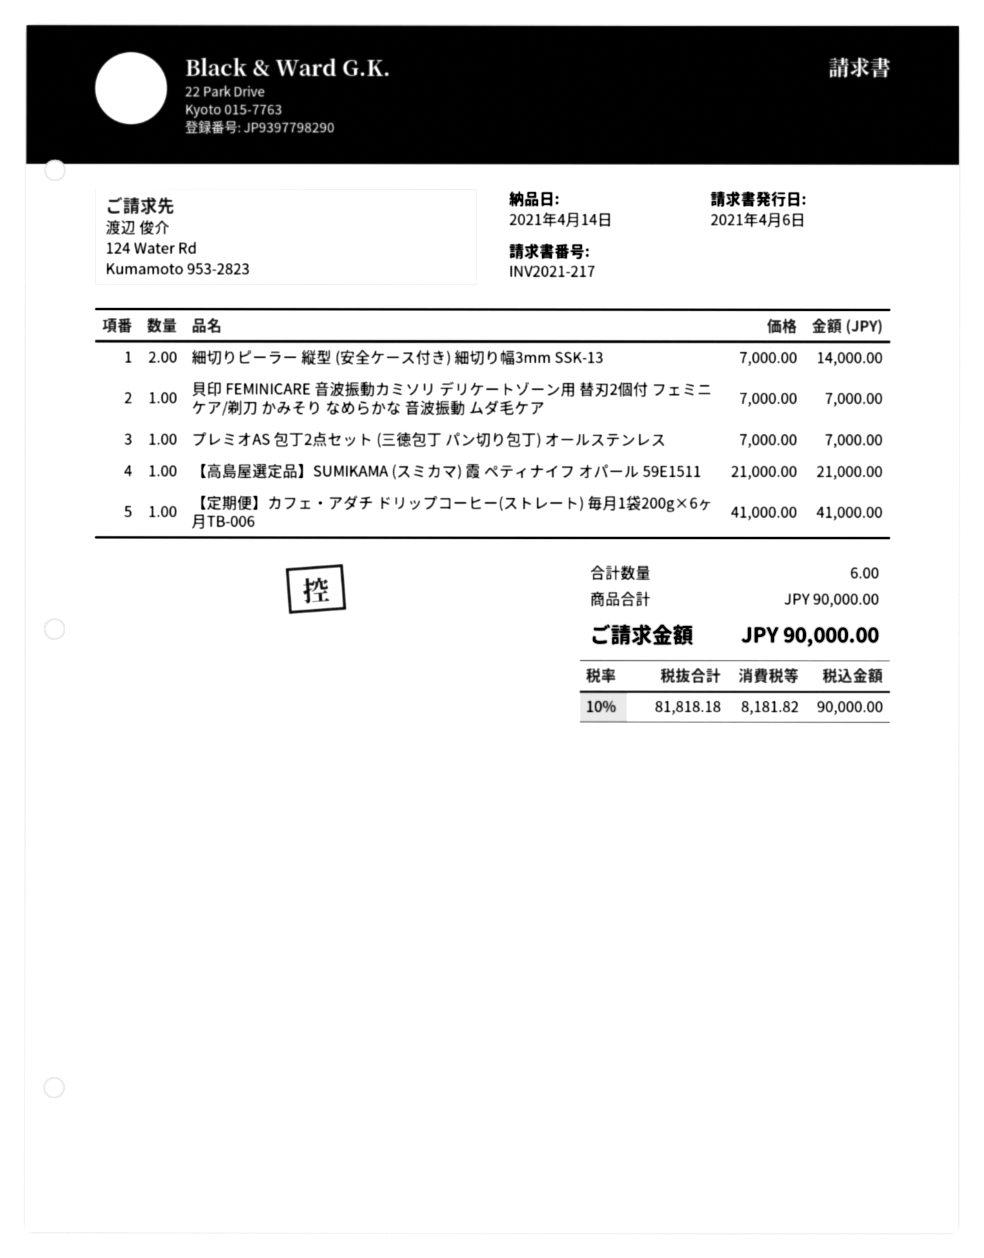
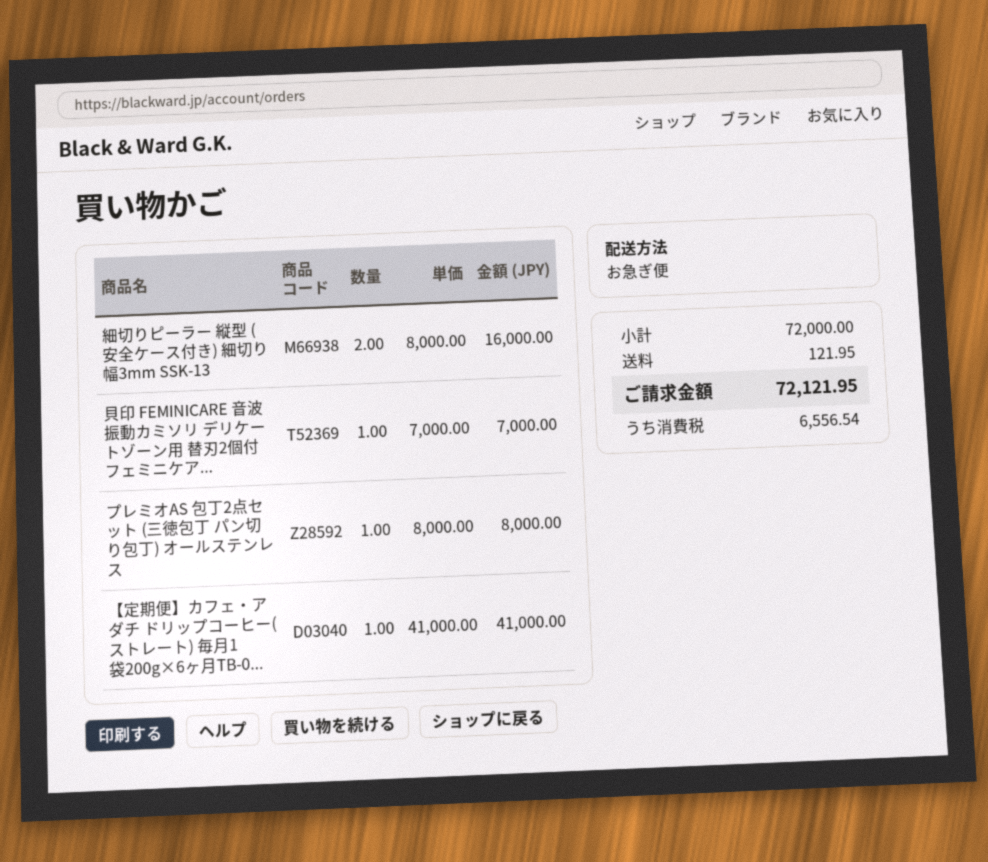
細切りピーラー 縦型 (安全ケース付き) 細切り幅3mm SSK-13: 2 x 7000.00 = 14000.00 -> 2 x 8000.00 = 16000.00
プレミオAS 包丁2点セット (三徳包丁 パン切り包丁) オールステンレス: 1 x 7000.00 = 7000.00 -> 1 x 8000.00 = 8000.00
【高島屋選定品】SUMIKAMA (スミカマ) 霞 ペティナイフ オパール 59E1511: 1 x 21000.00 = 21000.00 -> none
subtotal: 90000.00 -> 72000.00
shipping: none -> 121.95
tax: 8181.82 -> 6556.54
total: 90000.00 -> 72121.95

